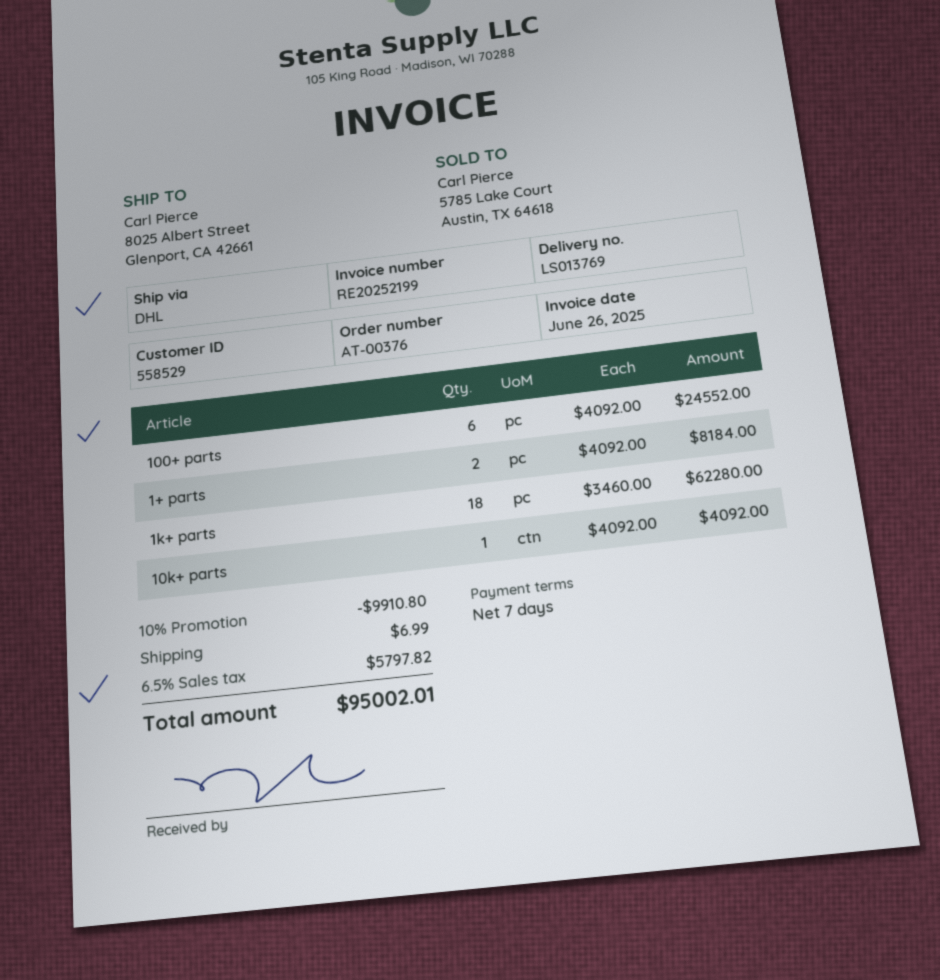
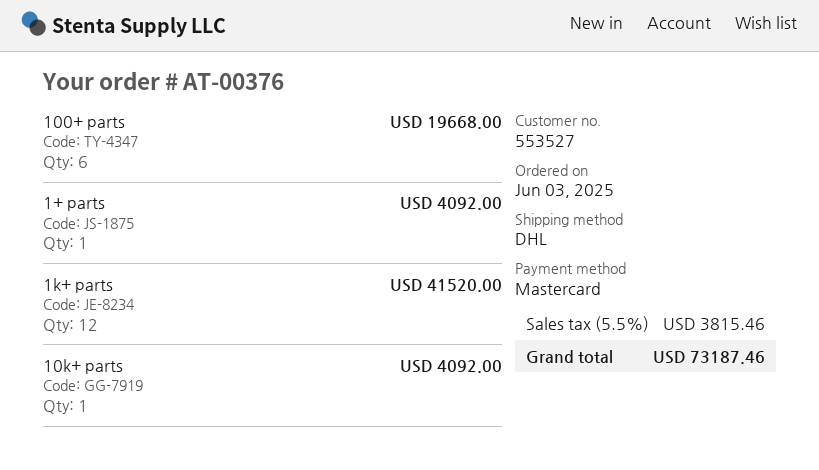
customer number: 558529 -> 553527
100+ parts: 6 for 24552.00 -> 6 for 19668.00
1+ parts: 2 for 8184.00 -> 1 for 4092.00
1k+ parts: 18 for 62280.00 -> 12 for 41520.00
discount: 10% = 9910.80 -> none
shipping: 6.99 -> none
tax: 6.5% = 5797.82 -> 5.5% = 3815.46
total: 95002.01 -> 73187.46

